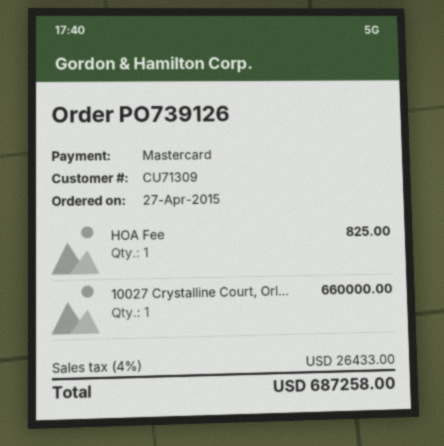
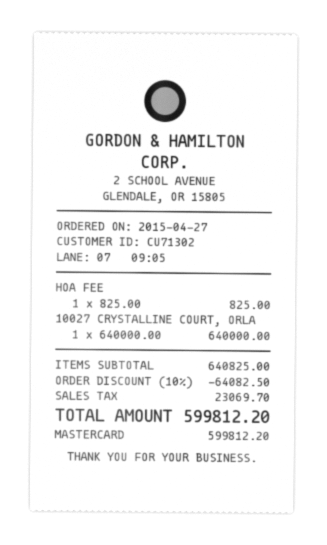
customer number: CU71309 -> CU71302
10027 Crystalline Court, Orl...: 1 for 660000.00 -> 1 for 640000.00
discount: none -> 10% = 64082.50
tax: 26433.00 -> 23069.70
total: 687258.00 -> 599812.20

